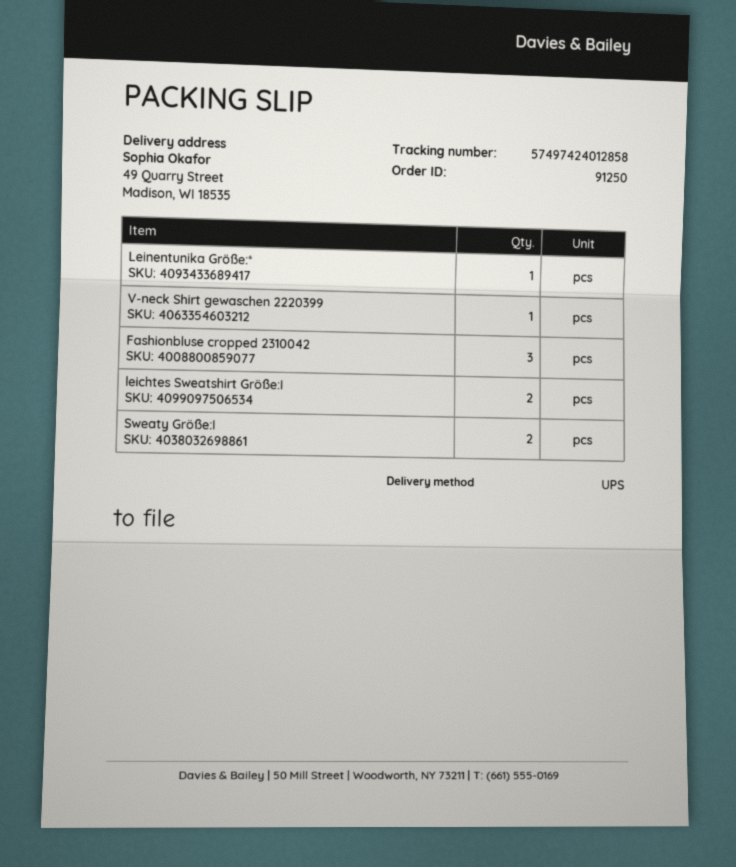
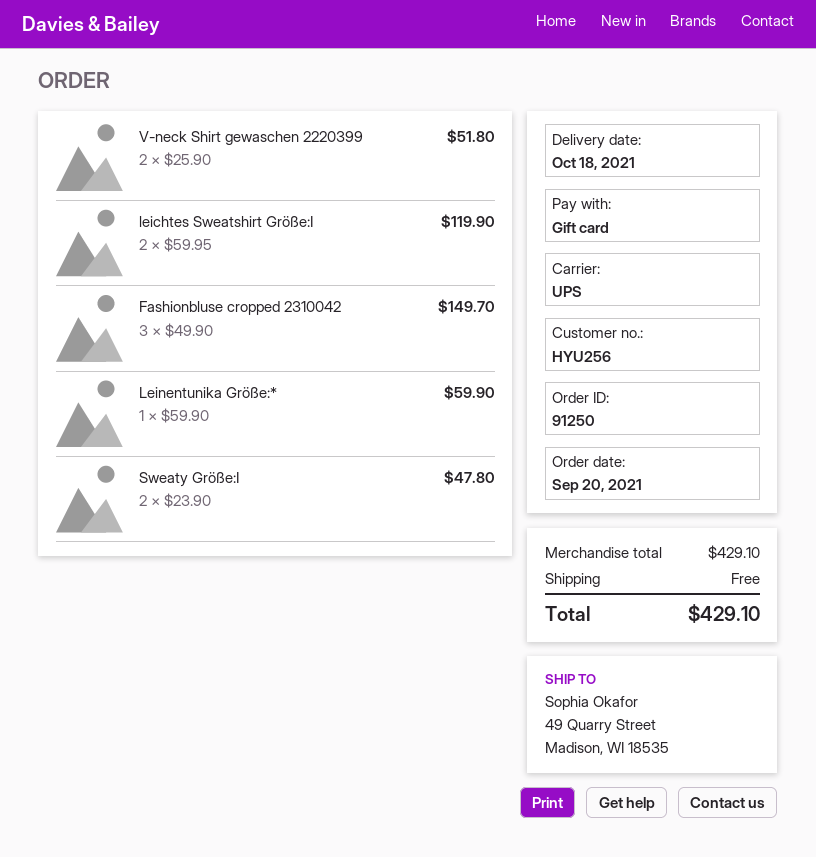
V-neck Shirt gewaschen 2220399: 1 -> 2

